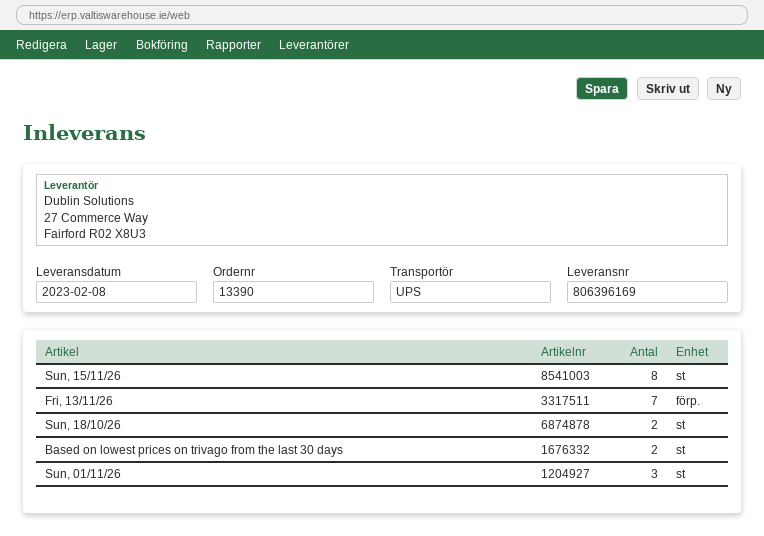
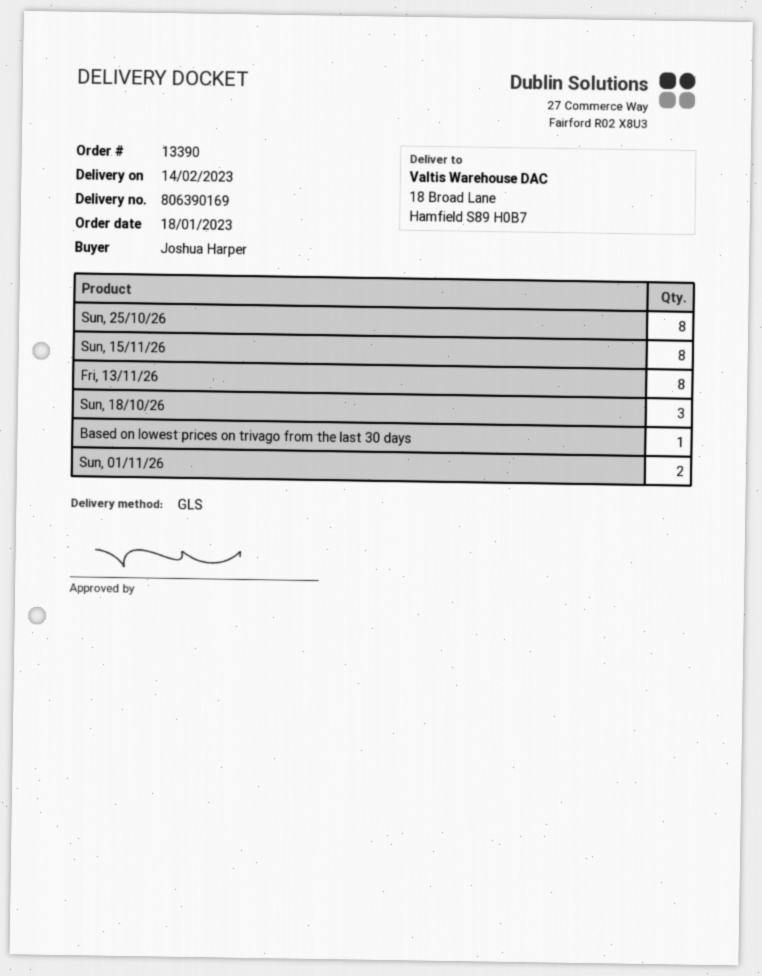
delivery note number: 806396169 -> 806390169
delivery date: 2023-02-08 -> 2023-02-14
shipping method: UPS -> GLS
Fri, 13/11/26: 7 -> 8
Sun, 18/10/26: 2 -> 3
Based on lowest prices on trivago from the last 30 days: 2 -> 1
Sun, 01/11/26: 3 -> 2
Sun, 25/10/26: none -> 8

